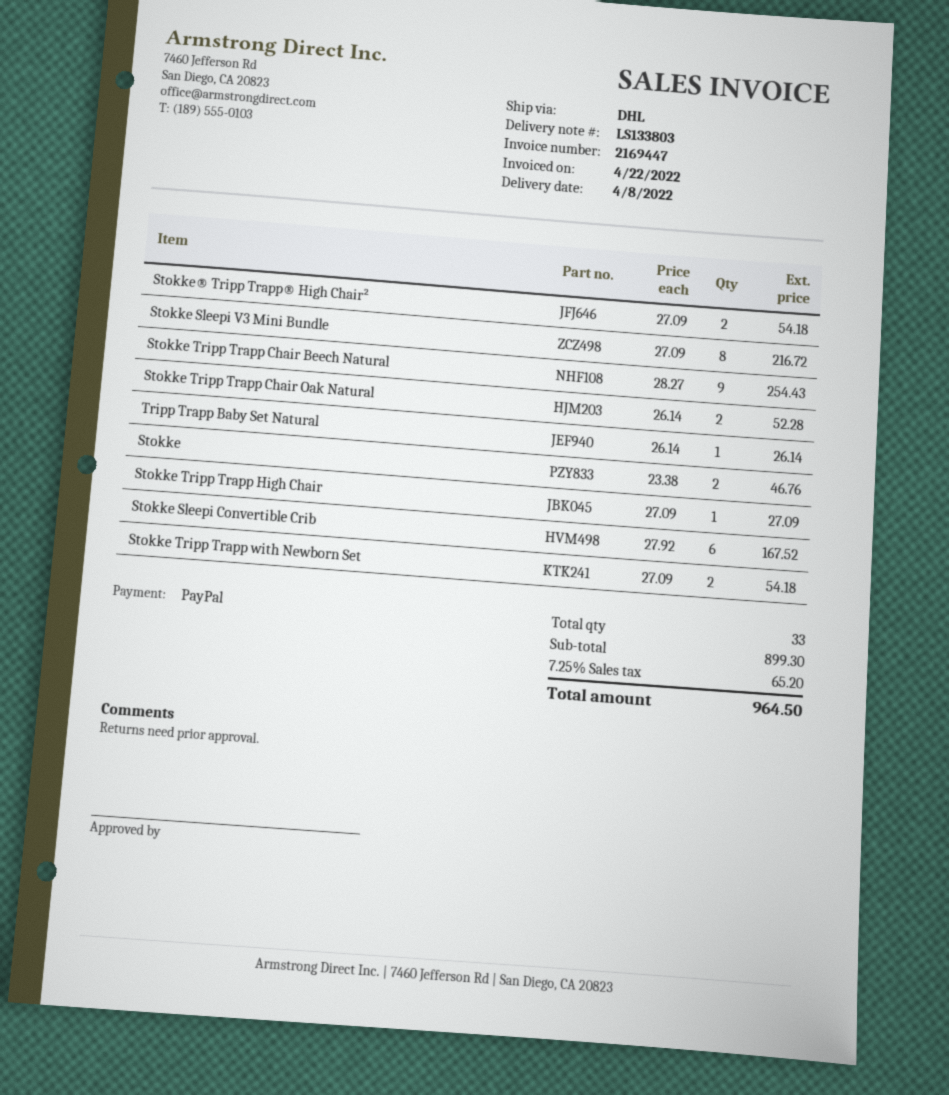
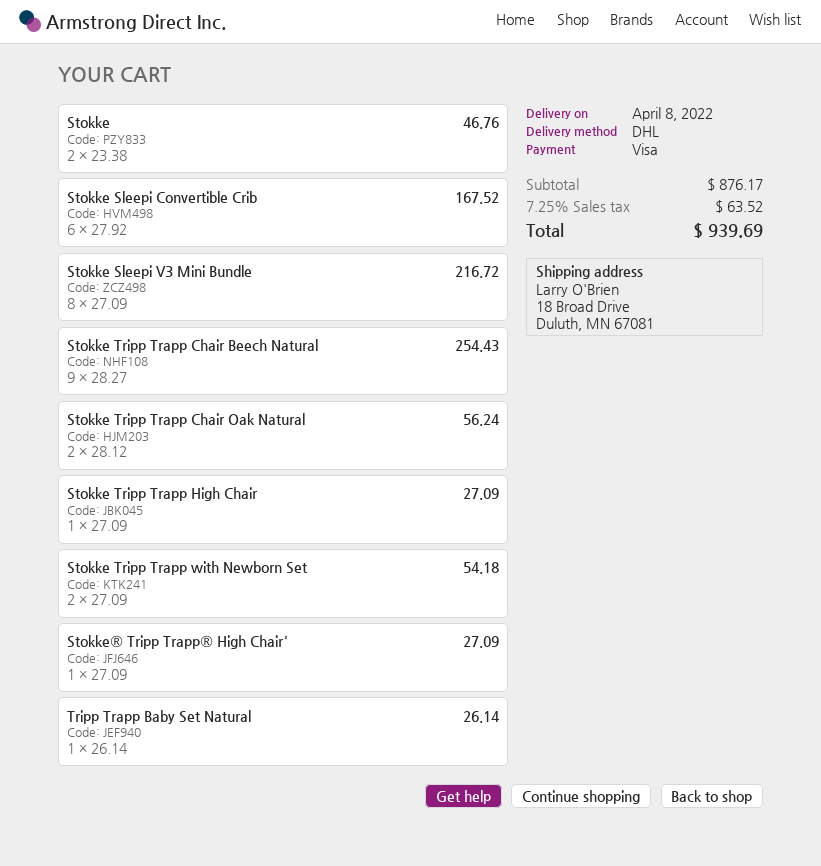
payment method: PayPal -> Visa
Stokke® Tripp Trapp® High Chair²: 2 x 27.09 = 54.18 -> 1 x 27.09 = 27.09
Stokke Tripp Trapp Chair Oak Natural: 2 x 26.14 = 52.28 -> 2 x 28.12 = 56.24
subtotal: 899.30 -> 876.17
tax: 7.25% = 65.20 -> 7.25% = 63.52
total: 964.50 -> 939.69

